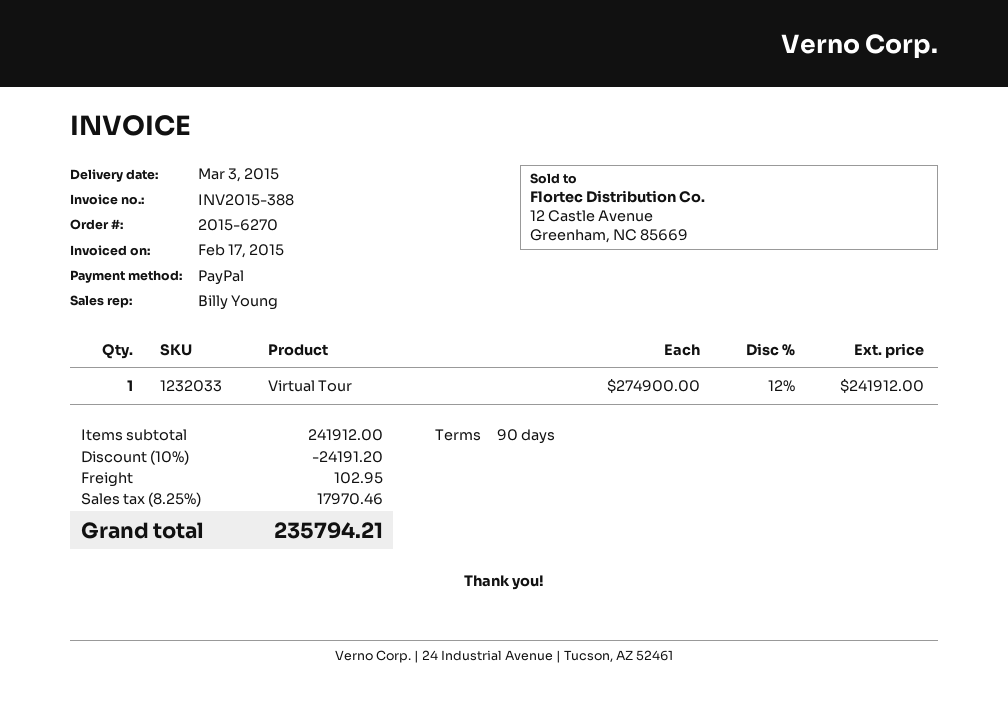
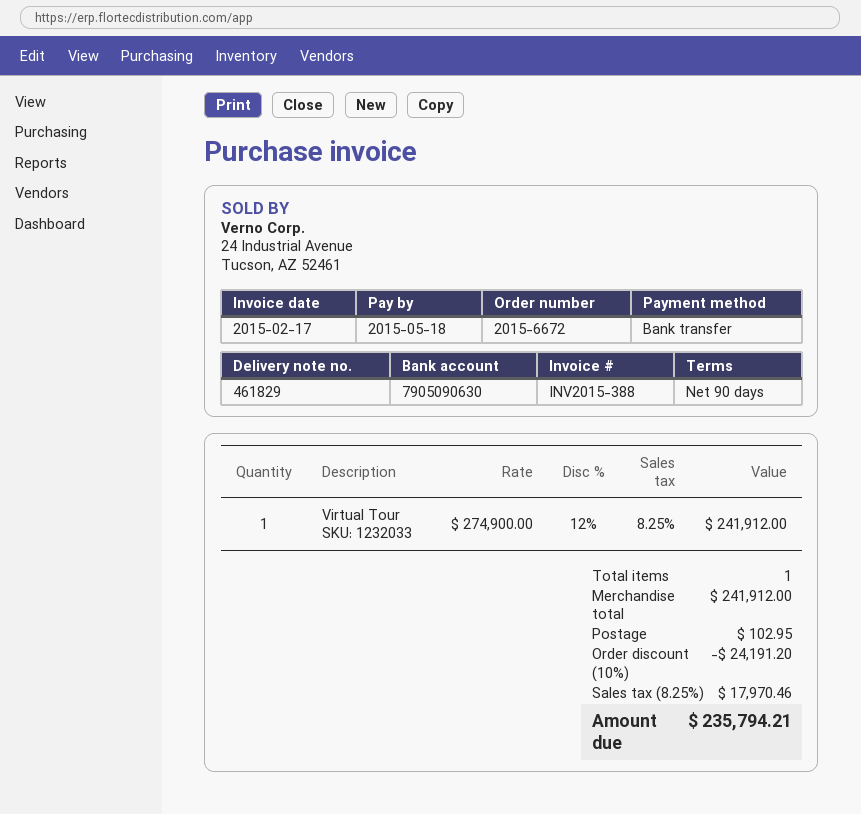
order number: 2015-6270 -> 2015-6672
payment method: PayPal -> bank transfer

